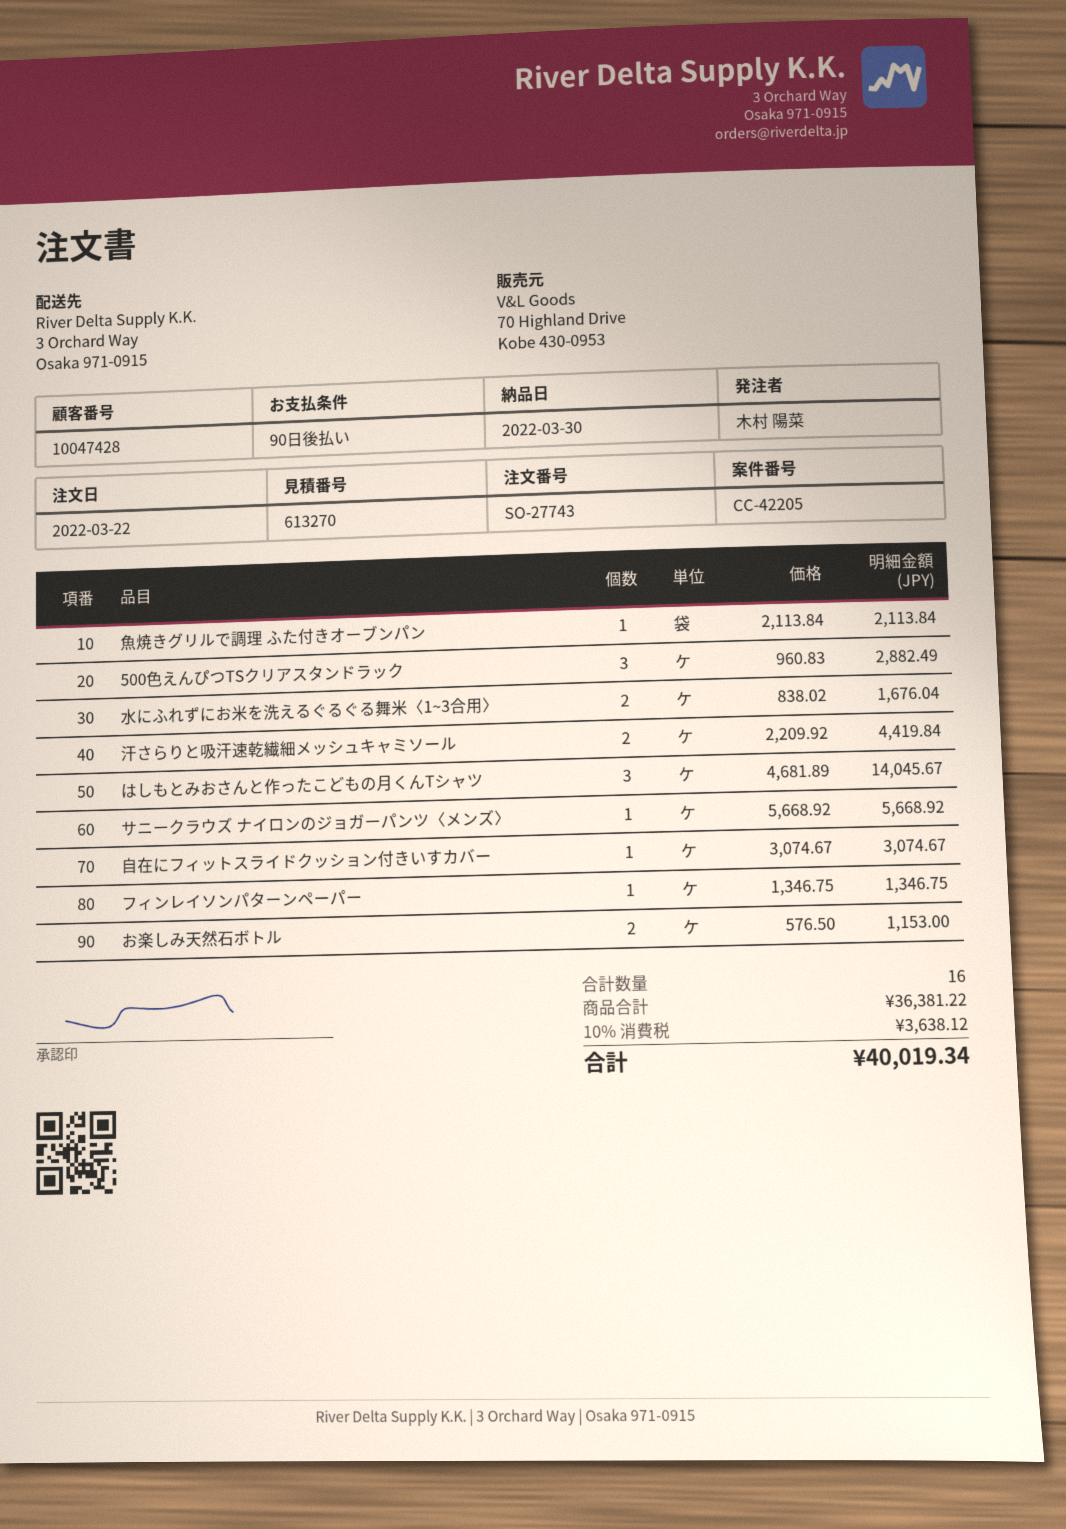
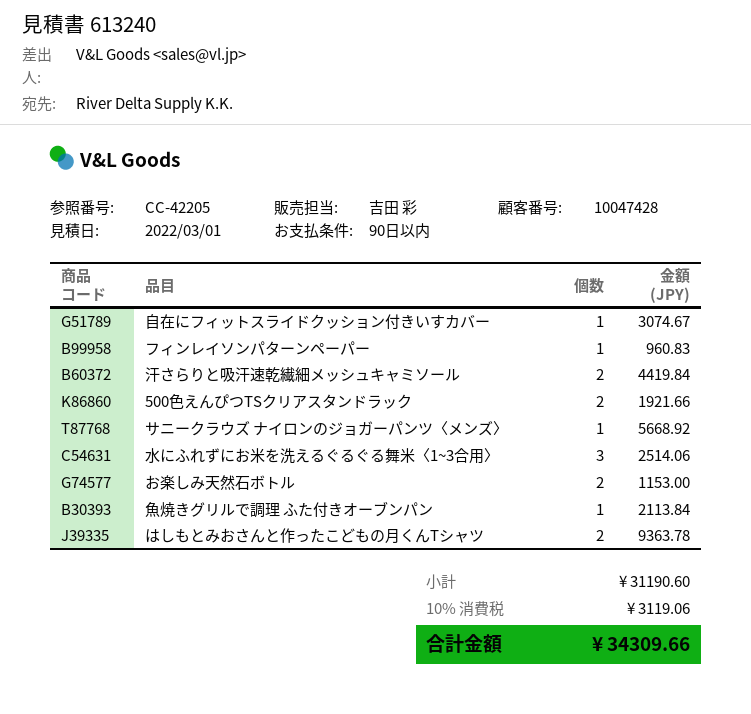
quote number: 613270 -> 613240
500色えんぴつTSクリアスタンドラック: 3 for 2882.49 -> 2 for 1921.66
水にふれずにお米を洗えるぐるぐる舞米〈1~3合用〉: 2 for 1676.04 -> 3 for 2514.06
はしもとみおさんと作ったこどもの月くんTシャツ: 3 for 14045.67 -> 2 for 9363.78
フィンレイソンパターンペーパー: 1 for 1346.75 -> 1 for 960.83
subtotal: 36381.22 -> 31190.60
tax: 10% = 3638.12 -> 10% = 3119.06
total: 40019.34 -> 34309.66

